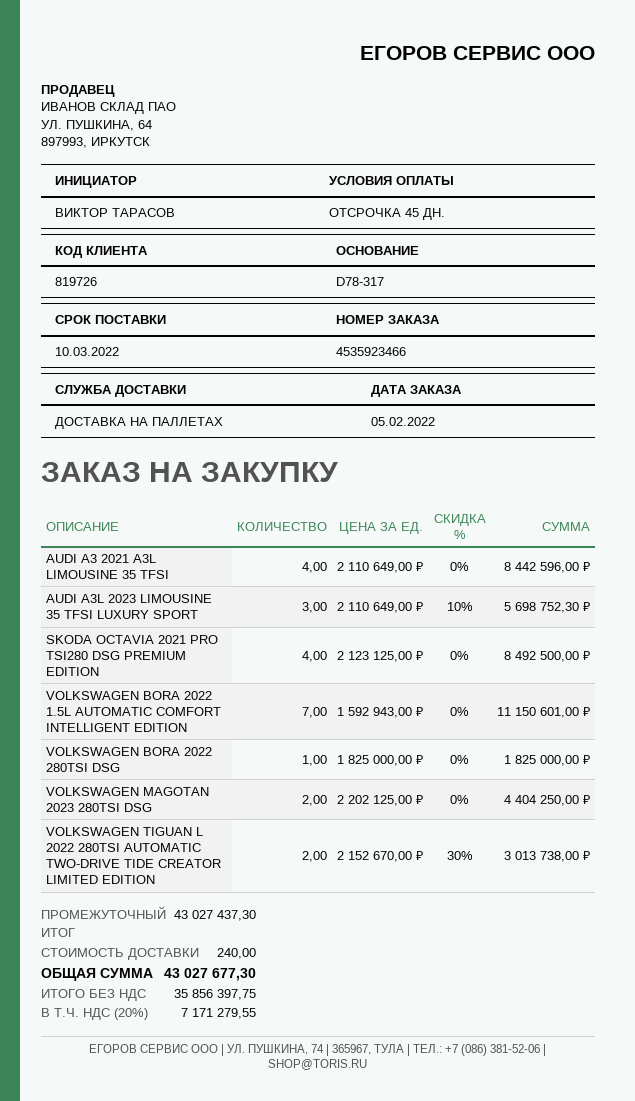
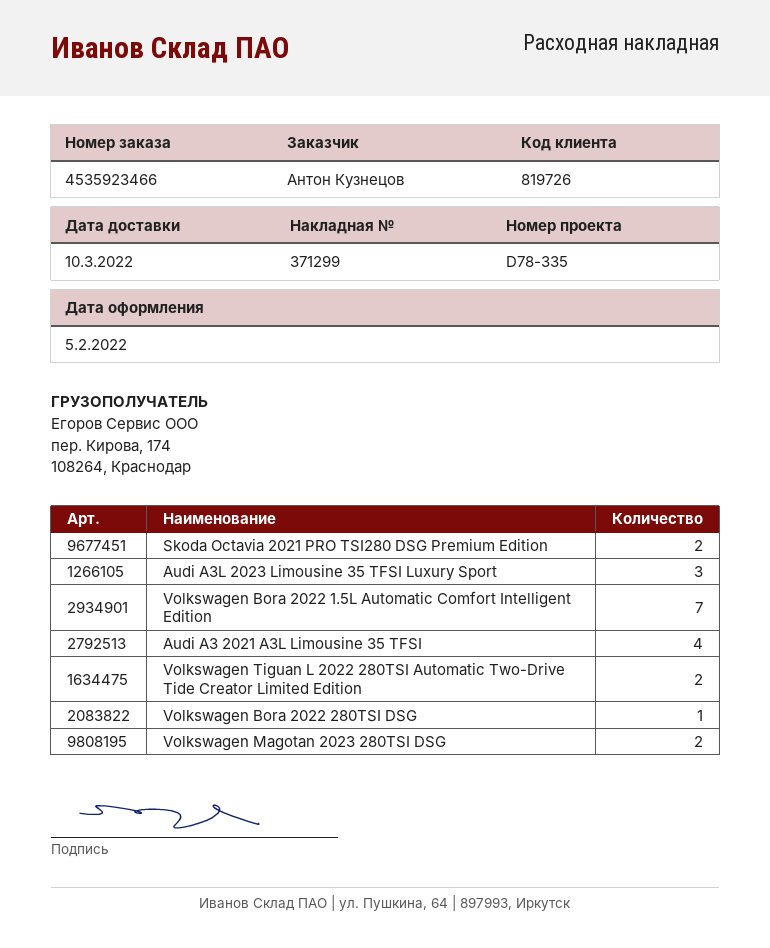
reference: D78-317 -> D78-335
ordered by: ВИКТОР ТАРАСОВ -> Антон Кузнецов
SKODA OCTAVIA 2021 PRO TSI280 DSG PREMIUM EDITION: 4 -> 2

